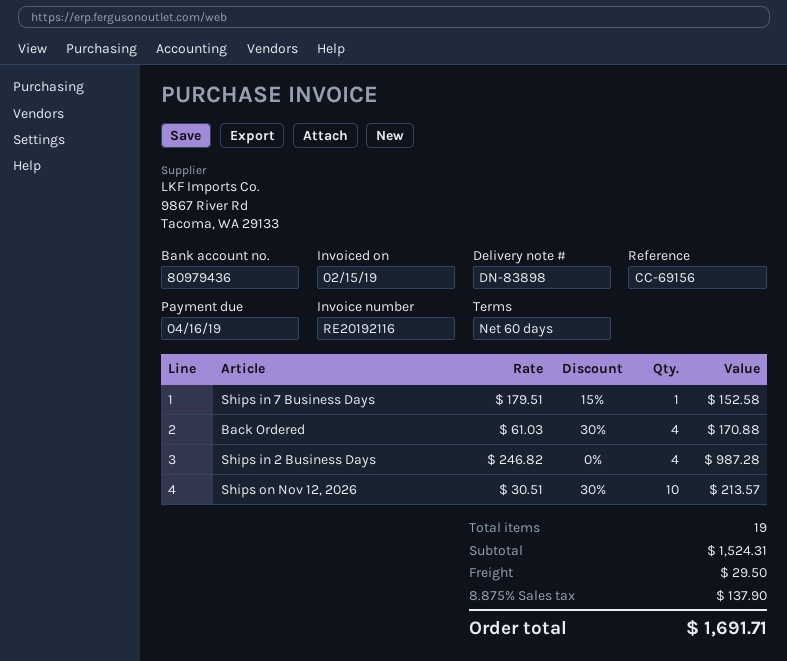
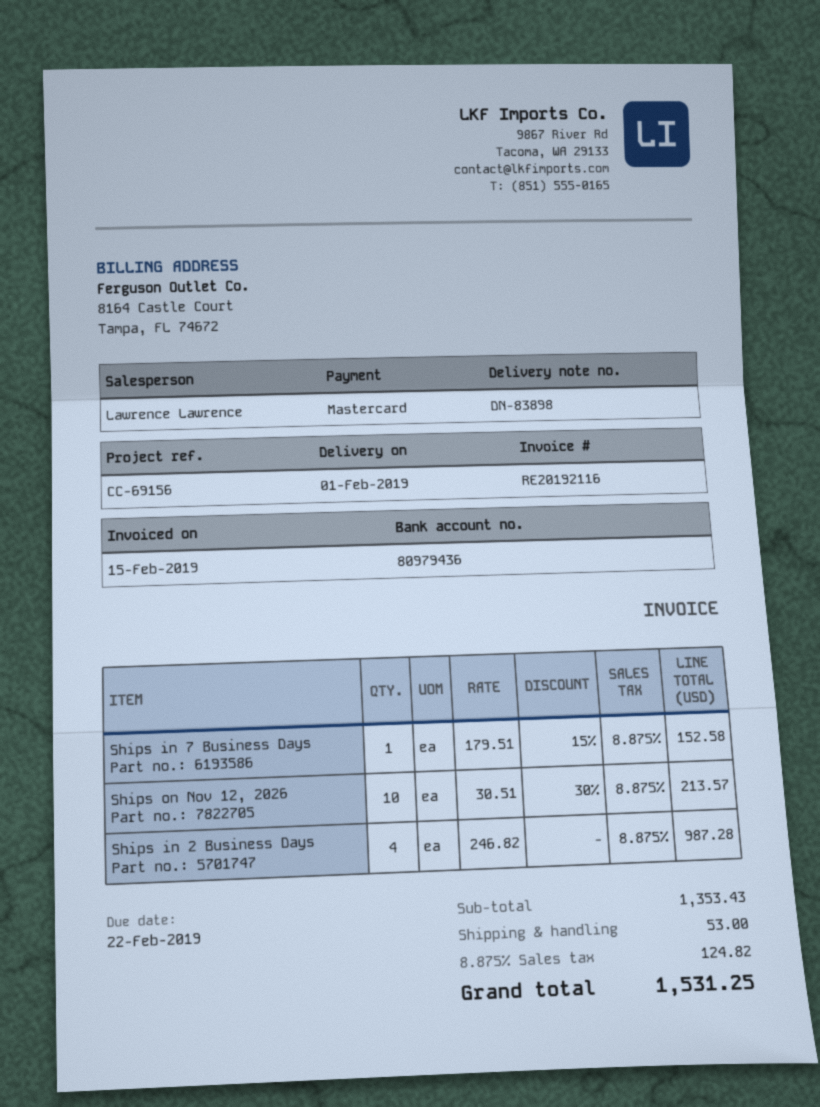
due date: 2019-04-16 -> 2019-02-22
Back Ordered: 4 x 61.03 - 30% = 170.88 -> none
subtotal: 1524.31 -> 1353.43
shipping: 29.50 -> 53.00
tax: 8.875% = 137.90 -> 8.875% = 124.82
total: 1691.71 -> 1531.25

